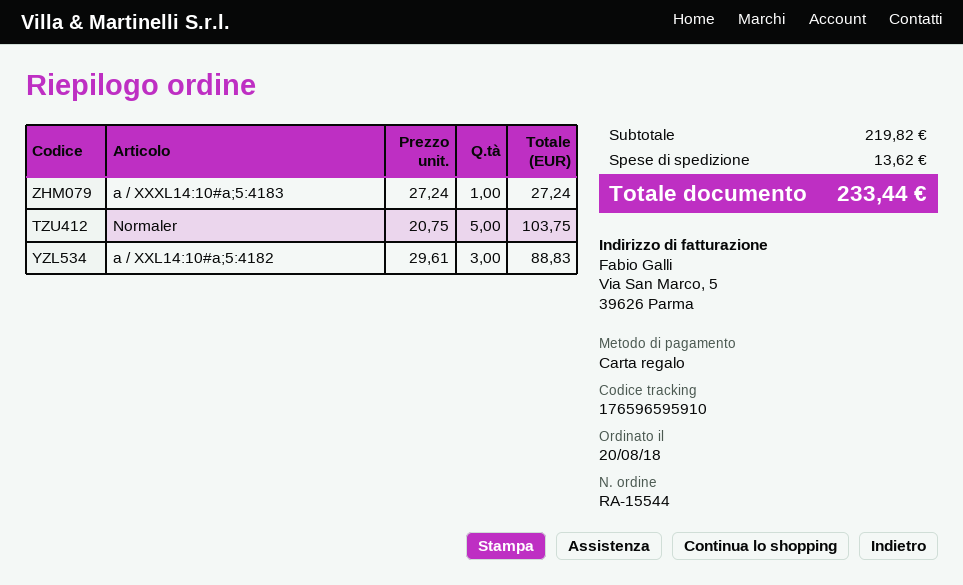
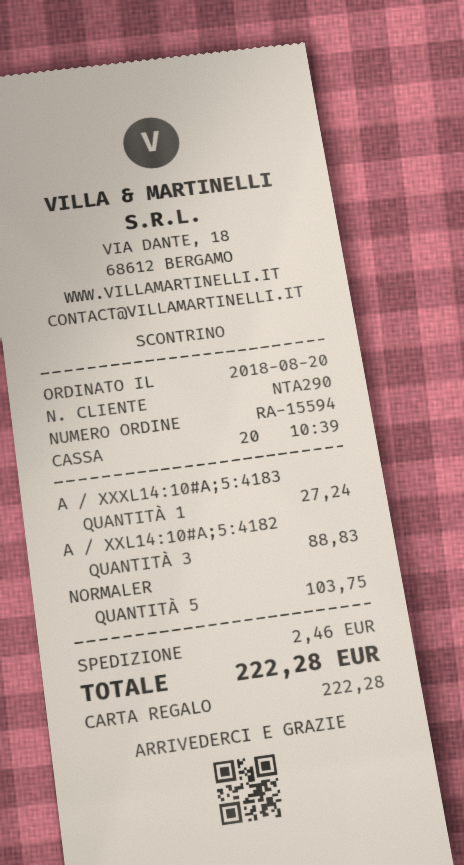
order number: RA-15544 -> RA-15594
shipping: 13.62 -> 2.46
total: 233.44 -> 222.28

